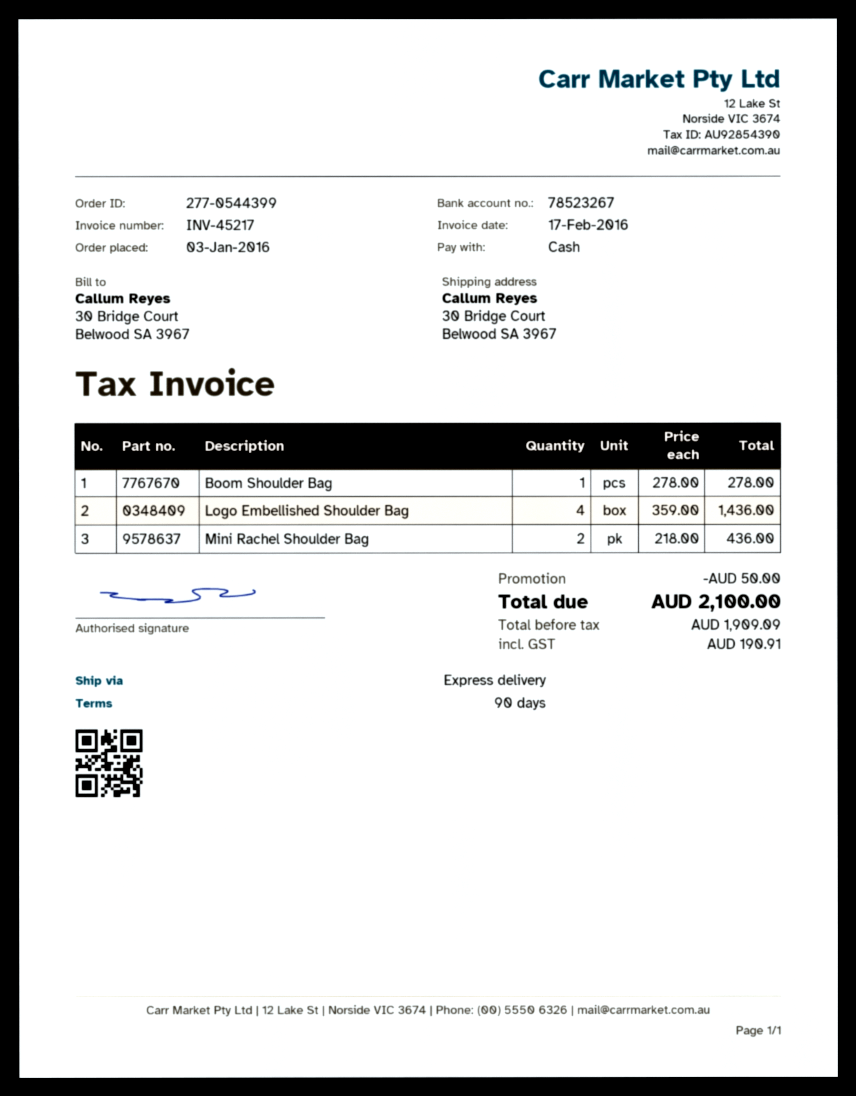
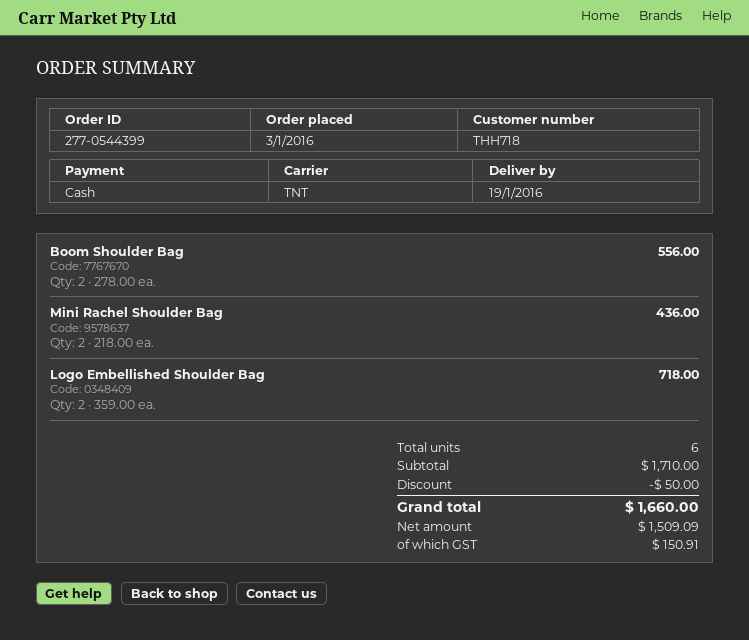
shipping method: express -> TNT
Boom Shoulder Bag: 1 x 278.00 = 278.00 -> 2 x 278.00 = 556.00
Logo Embellished Shoulder Bag: 4 x 359.00 = 1436.00 -> 2 x 359.00 = 718.00
net: 1909.09 -> 1509.09
tax: 190.91 -> 150.91
total: 2100.00 -> 1660.00

